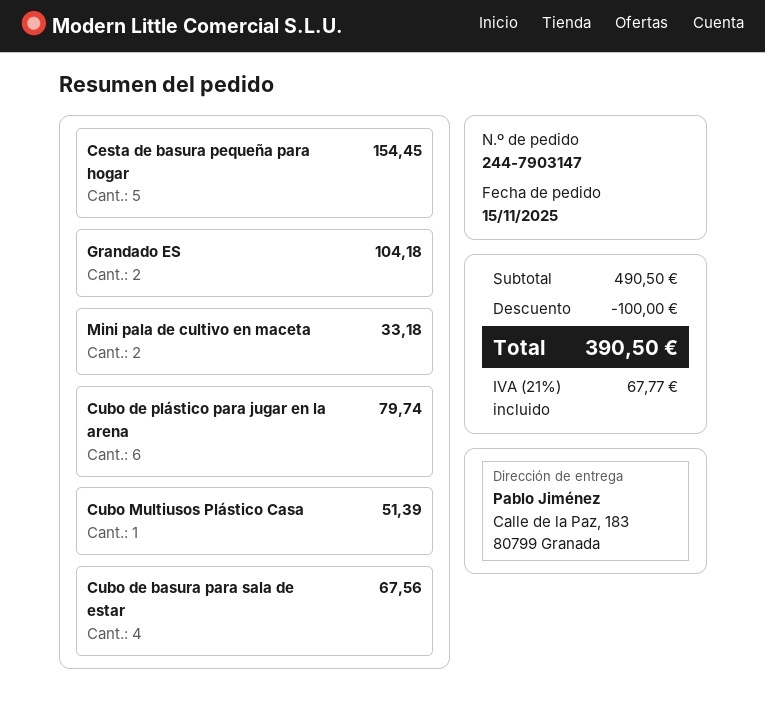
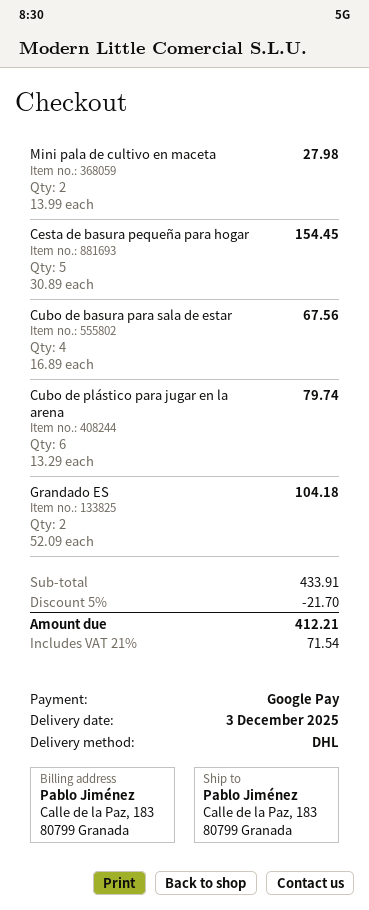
Mini pala de cultivo en maceta: 2 for 33.18 -> 2 for 27.98
Cubo Multiusos Plástico Casa: 1 for 51.39 -> none
subtotal: 490.50 -> 433.91
discount: 100.00 -> 21.70
tax: 21% = 67.77 -> 21% = 71.54
total: 390.50 -> 412.21

